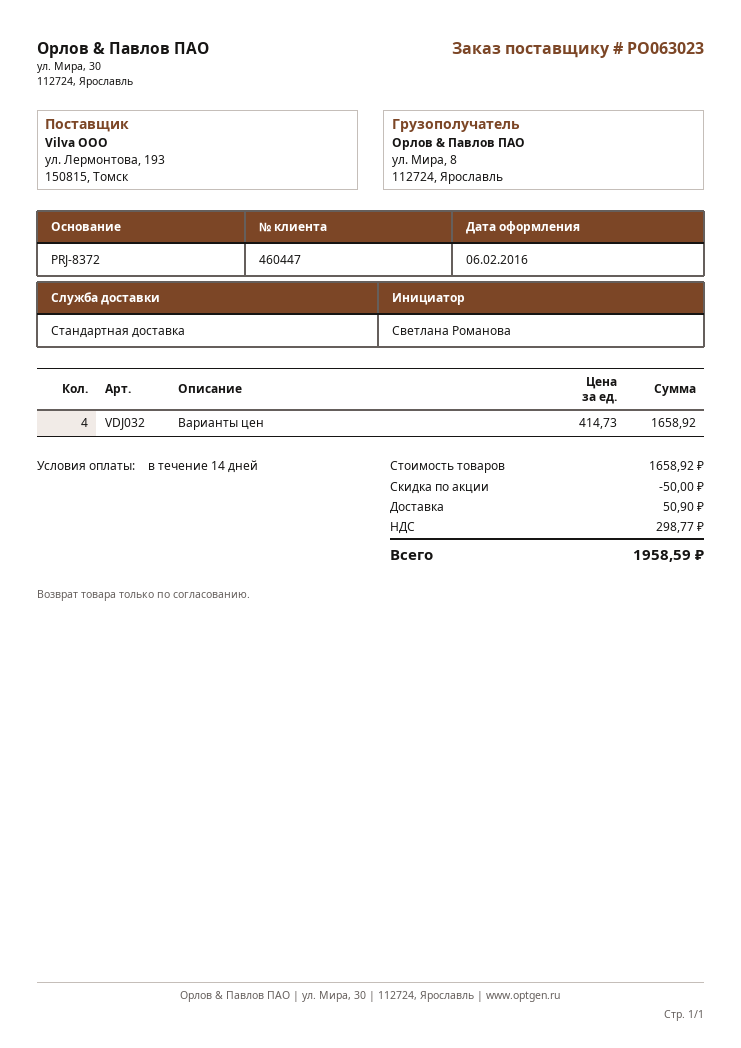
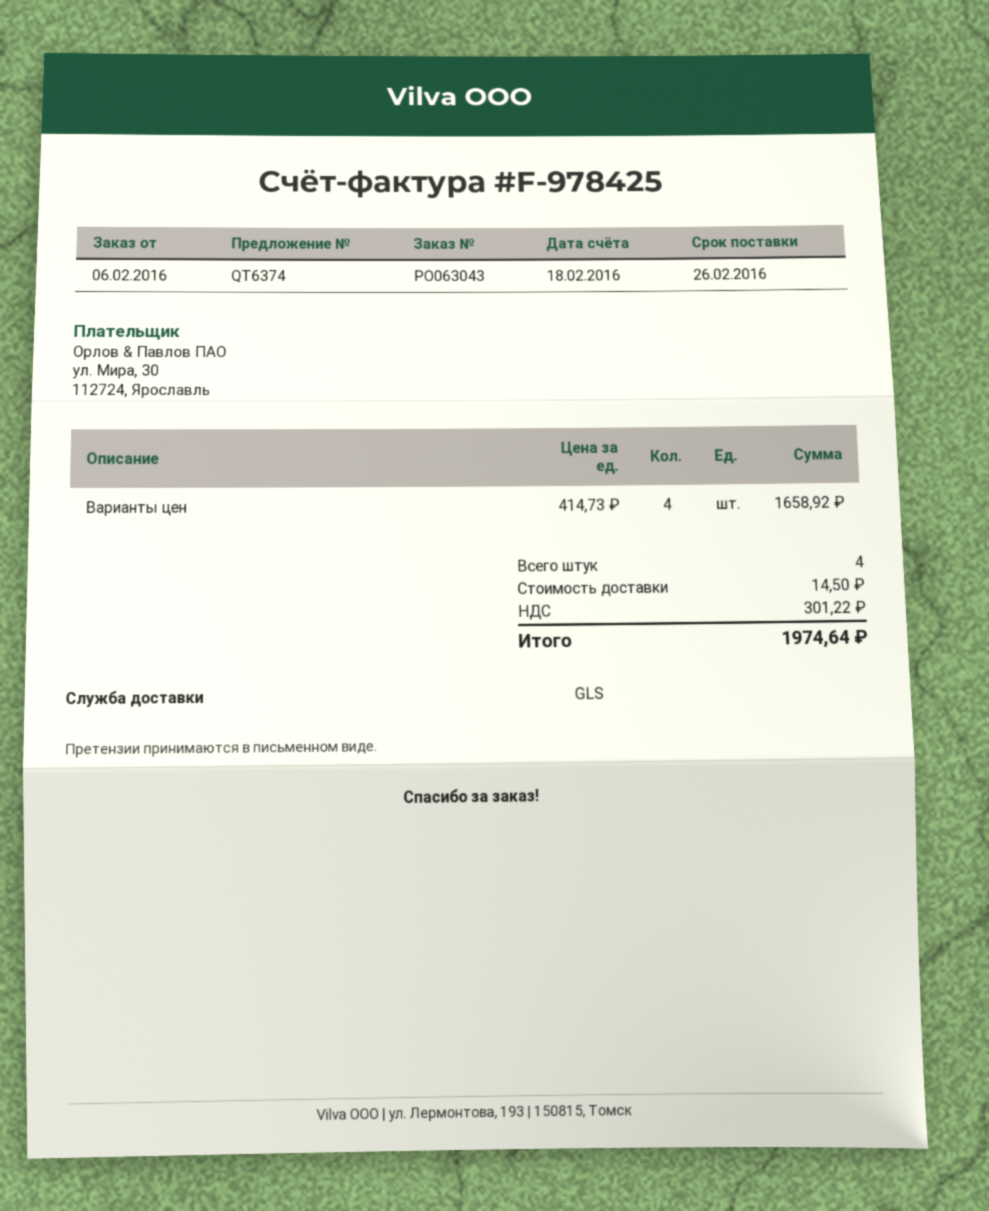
order number: PO063023 -> PO063043
shipping method: standard -> GLS
discount: 50.00 -> none
shipping: 50.90 -> 14.50
tax: 298.77 -> 301.22
total: 1958.59 -> 1974.64

